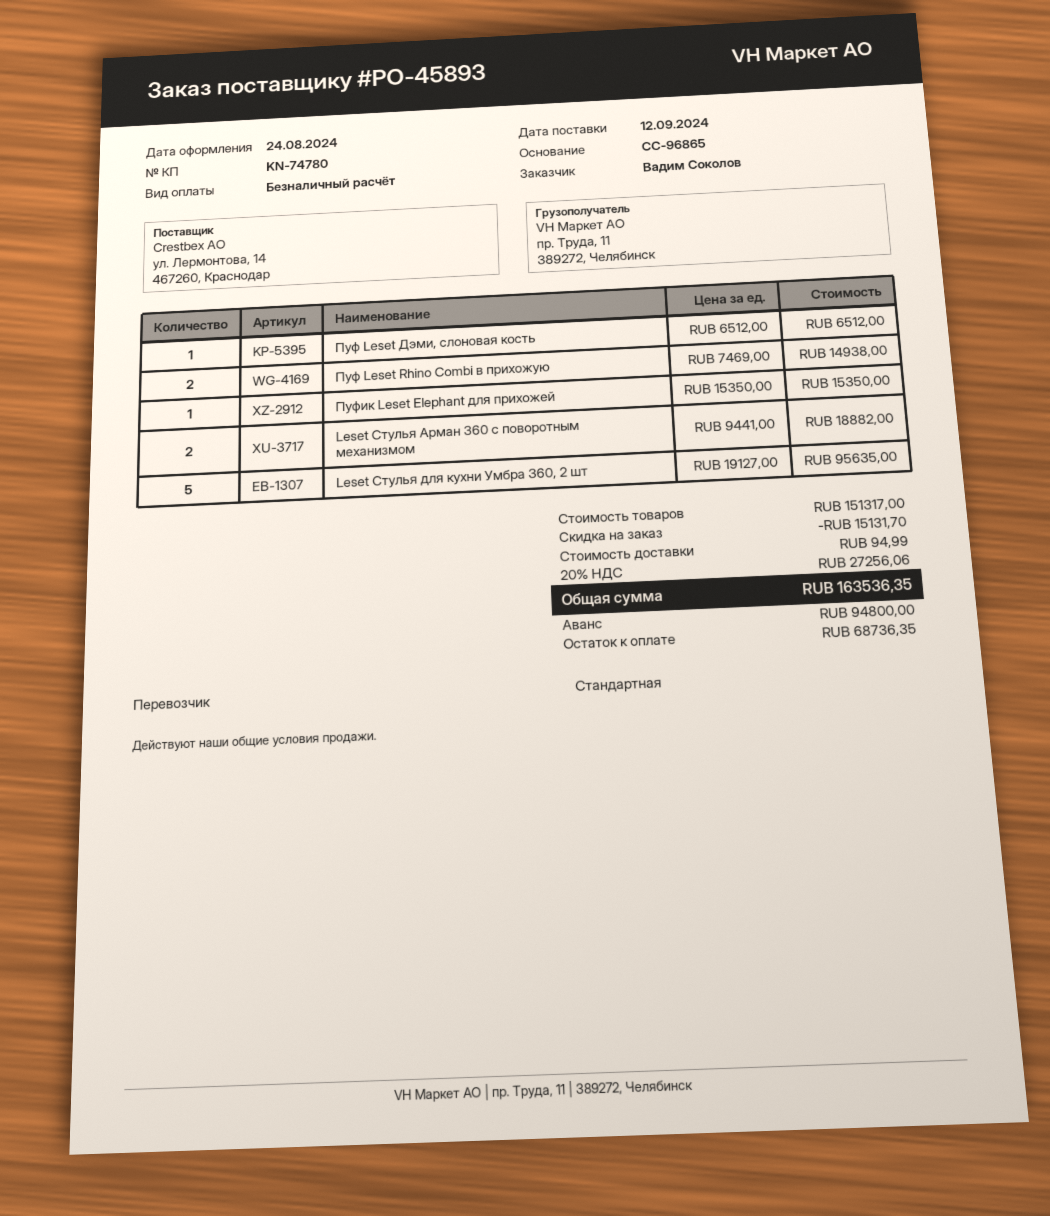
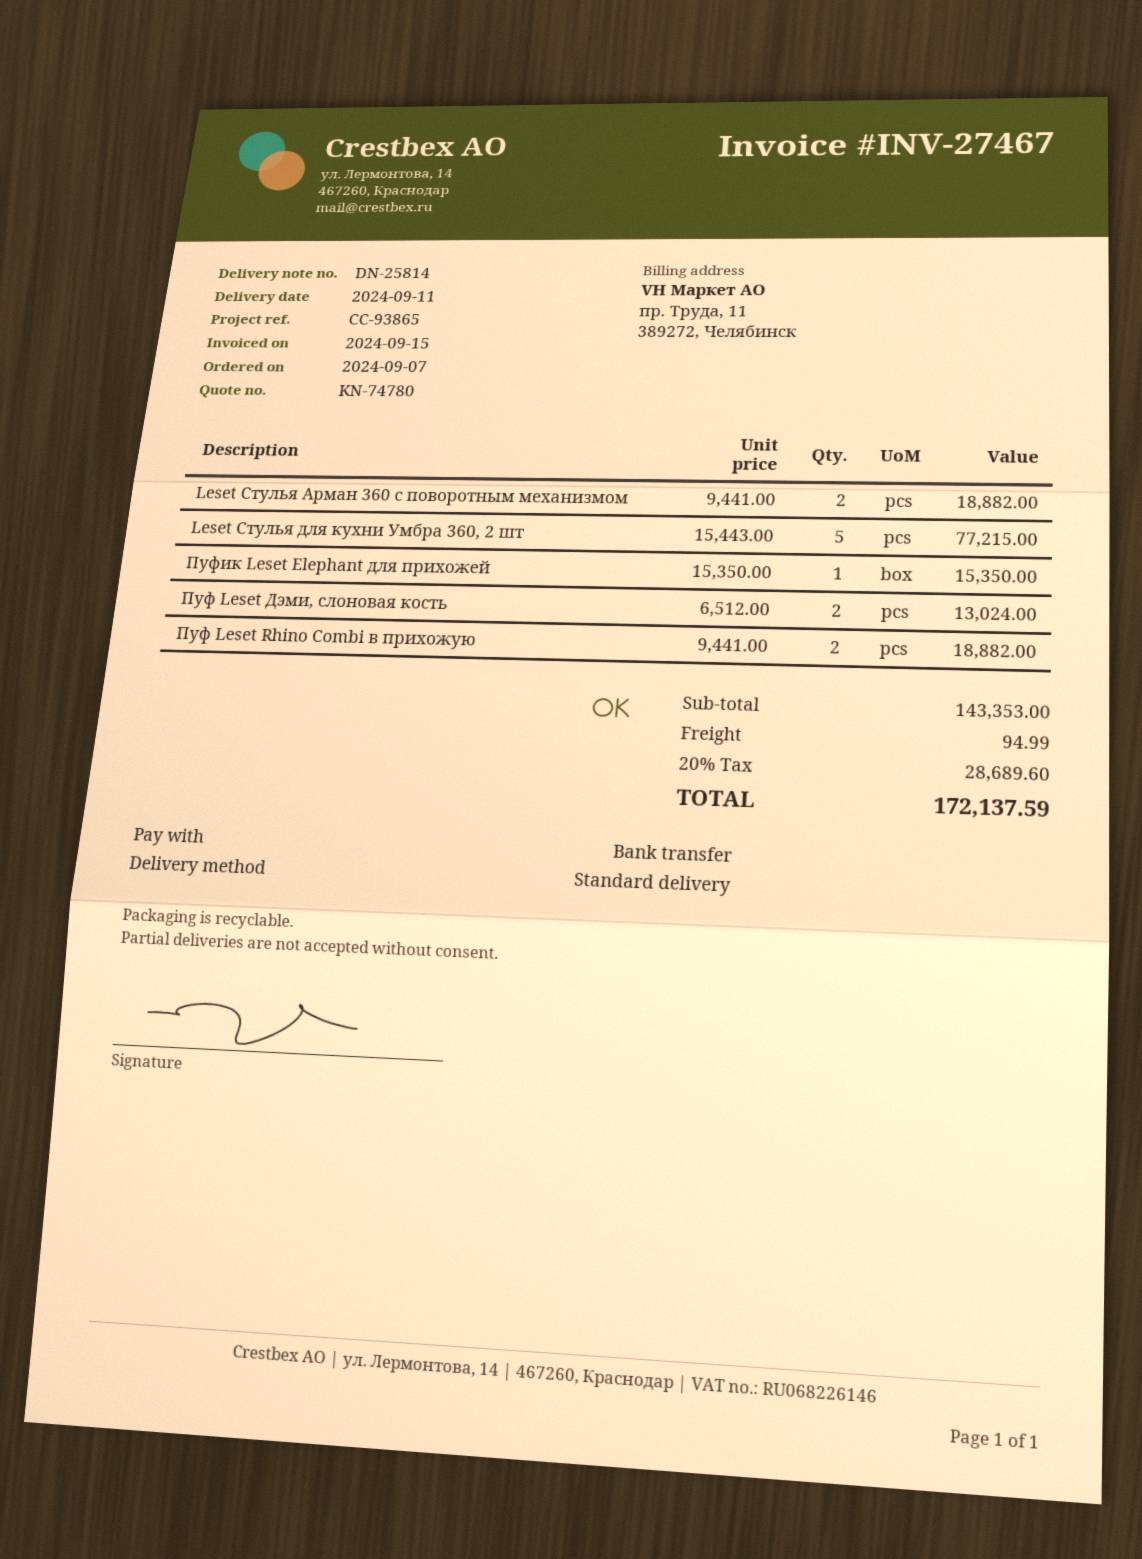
order date: 2024-08-24 -> 2024-09-07
delivery date: 2024-09-12 -> 2024-09-11
reference: CC-96865 -> CC-93865
Пуф Leset Дэми, слоновая кость: 1 x 6512.00 = 6512.00 -> 2 x 6512.00 = 13024.00
Пуф Leset Rhino Combi в прихожую: 2 x 7469.00 = 14938.00 -> 2 x 9441.00 = 18882.00
Leset Стулья для кухни Умбра 360, 2 шт: 5 x 19127.00 = 95635.00 -> 5 x 15443.00 = 77215.00
subtotal: 151317.00 -> 143353.00
discount: 15131.70 -> none
tax: 20% = 27256.06 -> 20% = 28689.60
total: 163536.35 -> 172137.59

